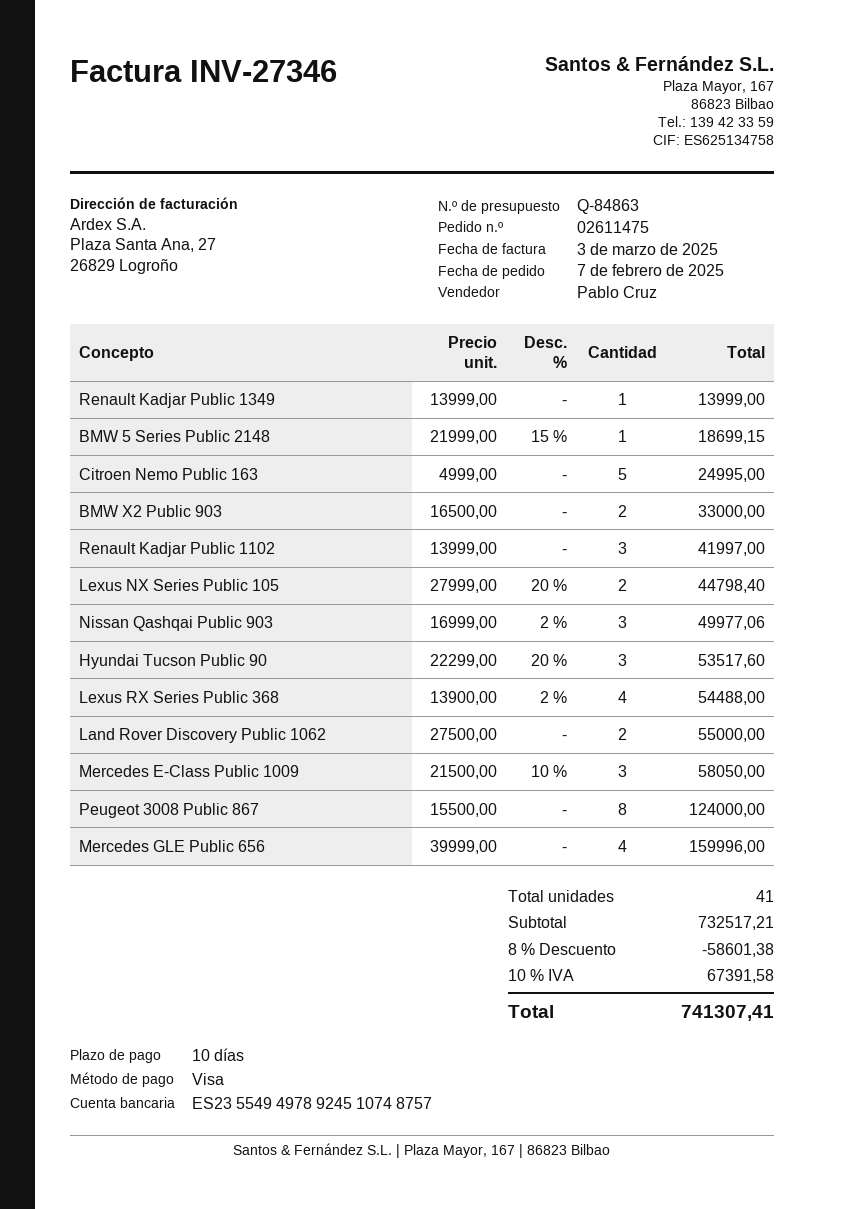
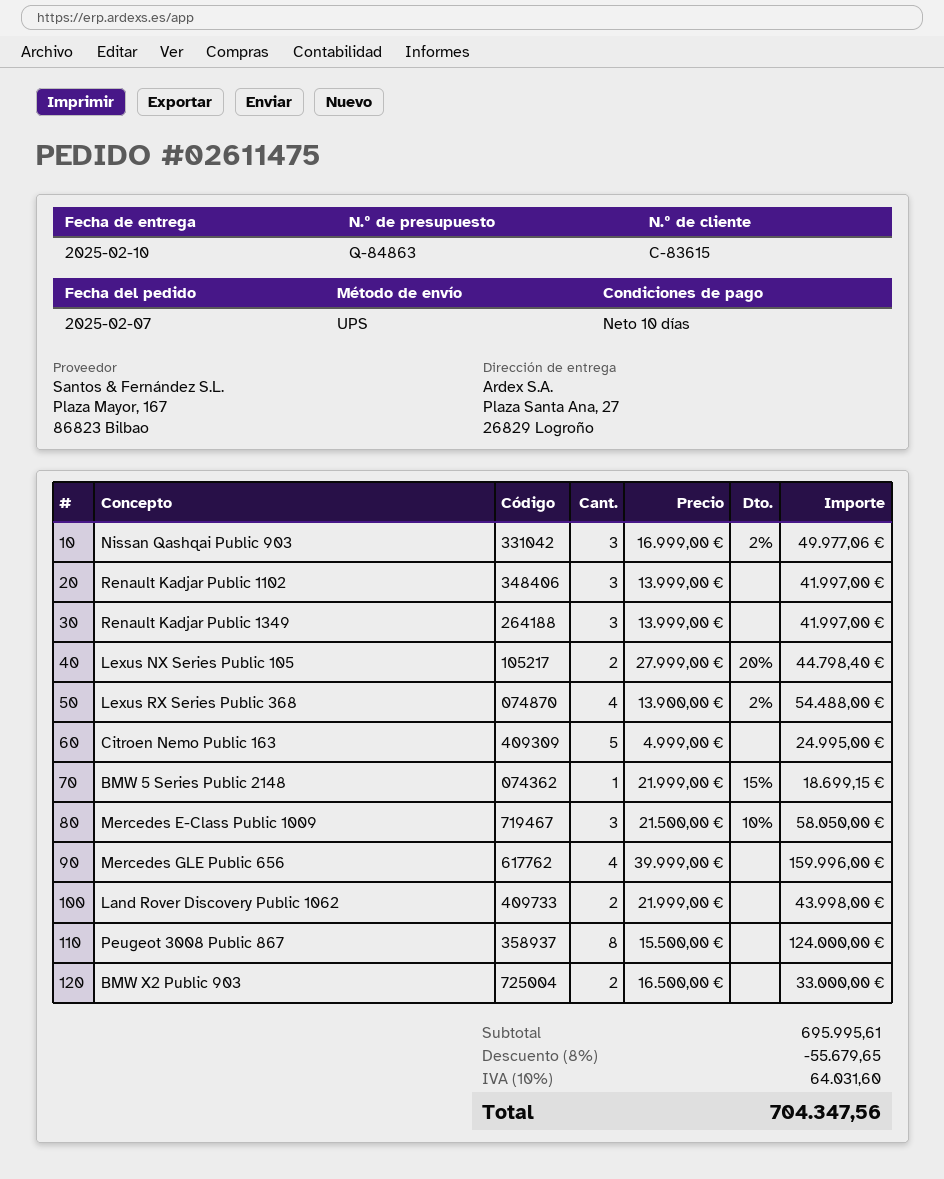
Renault Kadjar Public 1349: 1 x 13999.00 = 13999.00 -> 3 x 13999.00 = 41997.00
Hyundai Tucson Public 90: 3 x 22299.00 - 20% = 53517.60 -> none
Land Rover Discovery Public 1062: 2 x 27500.00 = 55000.00 -> 2 x 21999.00 = 43998.00
subtotal: 732517.21 -> 695995.61
discount: 8% = 58601.38 -> 8% = 55679.65
tax: 10% = 67391.58 -> 10% = 64031.60
total: 741307.41 -> 704347.56

